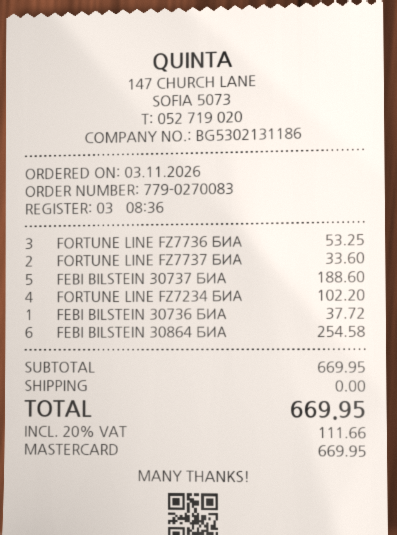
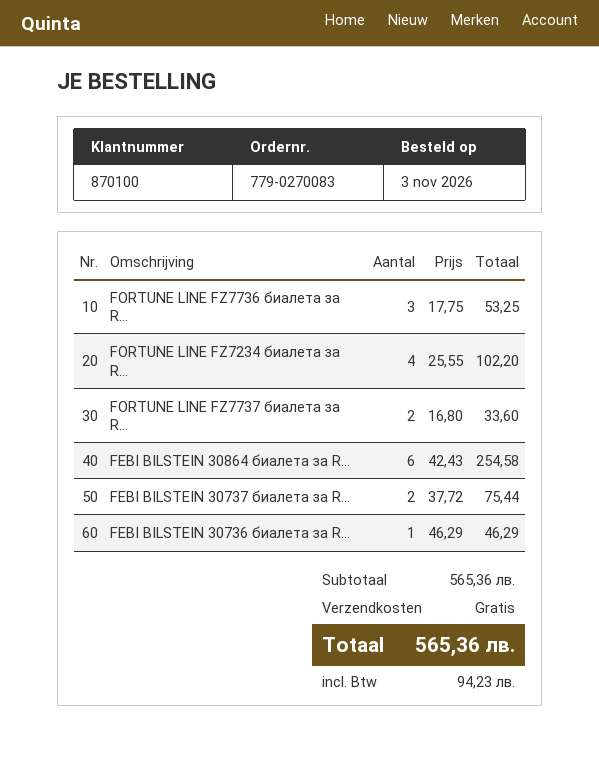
FEBI BILSTEIN 30737 БИА: 5 for 188.60 -> 2 for 75.44
FEBI BILSTEIN 30736 БИА: 1 for 37.72 -> 1 for 46.29
subtotal: 669.95 -> 565.36
tax: 111.66 -> 94.23
total: 669.95 -> 565.36

